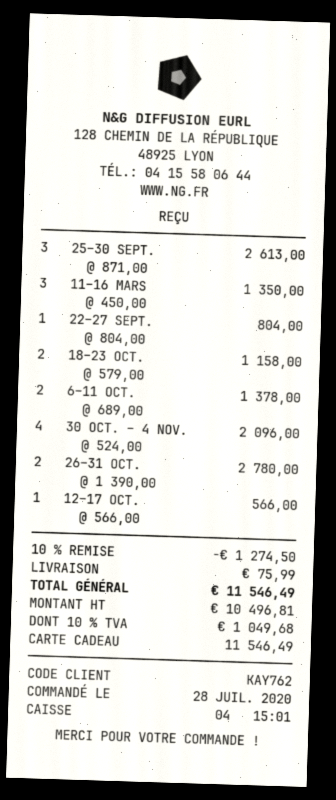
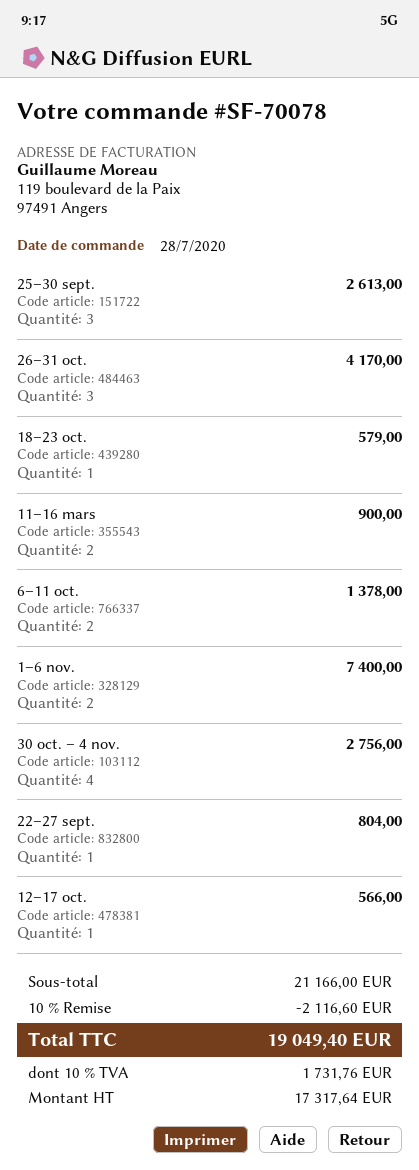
11–16 MARS: 3 for 1350.00 -> 2 for 900.00
18–23 OCT.: 2 for 1158.00 -> 1 for 579.00
30 OCT. – 4 NOV.: 4 for 2096.00 -> 4 for 2756.00
26–31 OCT.: 2 for 2780.00 -> 3 for 4170.00
1–6 nov.: none -> 2 for 7400.00
discount: 10% = 1274.50 -> 10% = 2116.60
shipping: 75.99 -> none
net: 10496.81 -> 17317.64
tax: 10% = 1049.68 -> 10% = 1731.76
total: 11546.49 -> 19049.40

